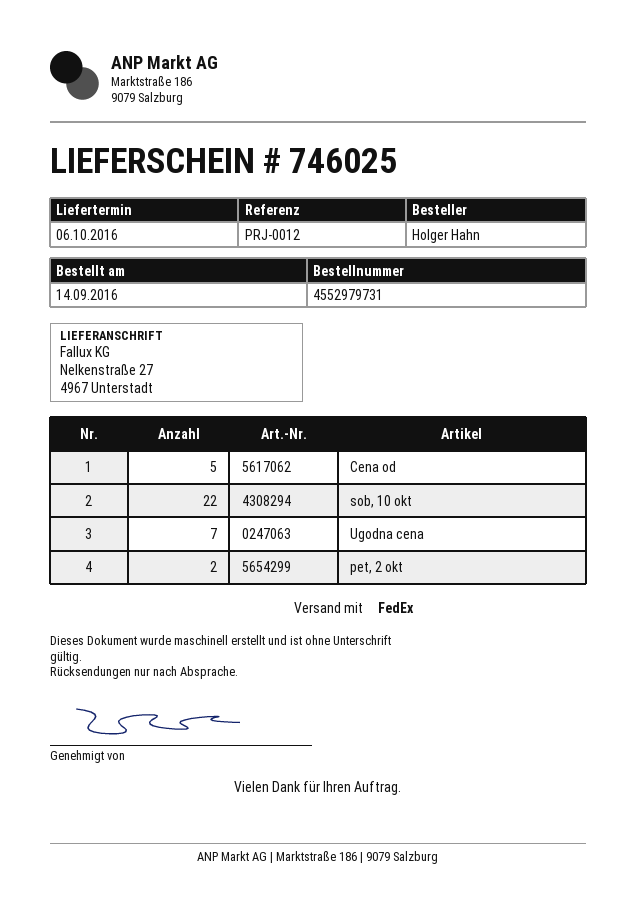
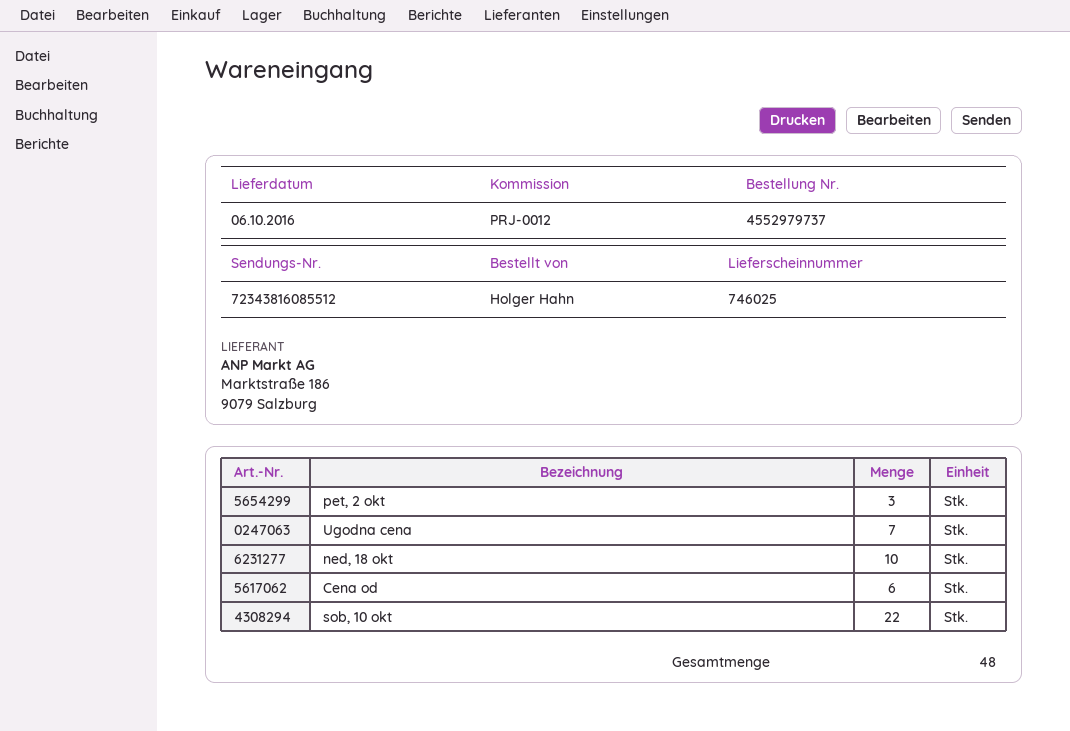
order number: 4552979731 -> 4552979737
Cena od: 5 -> 6
pet, 2 okt: 2 -> 3
ned, 18 okt: none -> 10

